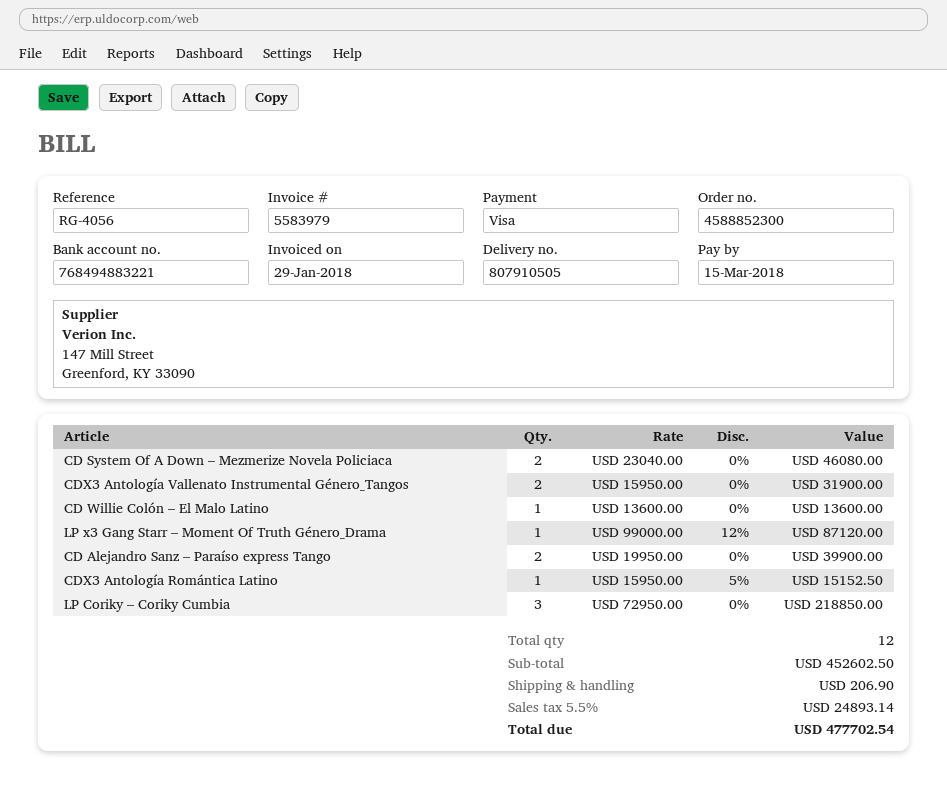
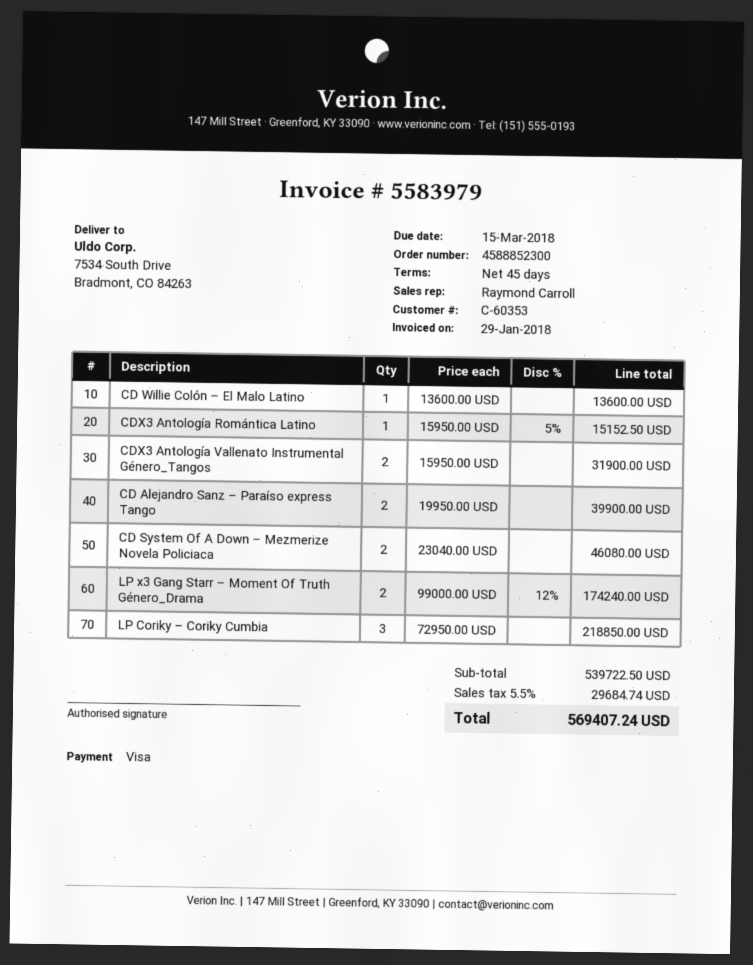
LP x3 Gang Starr – Moment Of Truth Género_Drama: 1 x 99000.00 - 12% = 87120.00 -> 2 x 99000.00 - 12% = 174240.00
subtotal: 452602.50 -> 539722.50
shipping: 206.90 -> none
tax: 5.5% = 24893.14 -> 5.5% = 29684.74
total: 477702.54 -> 569407.24

